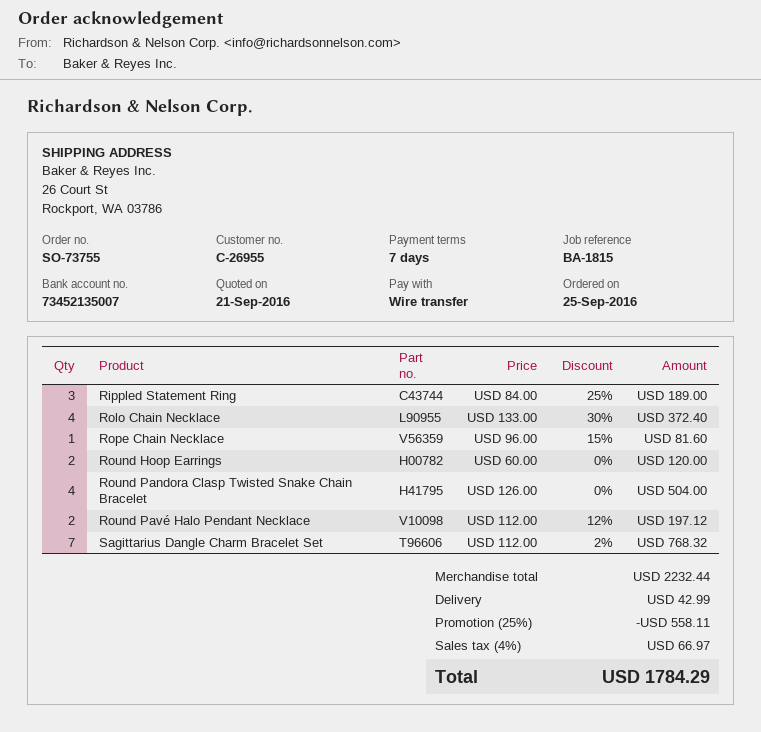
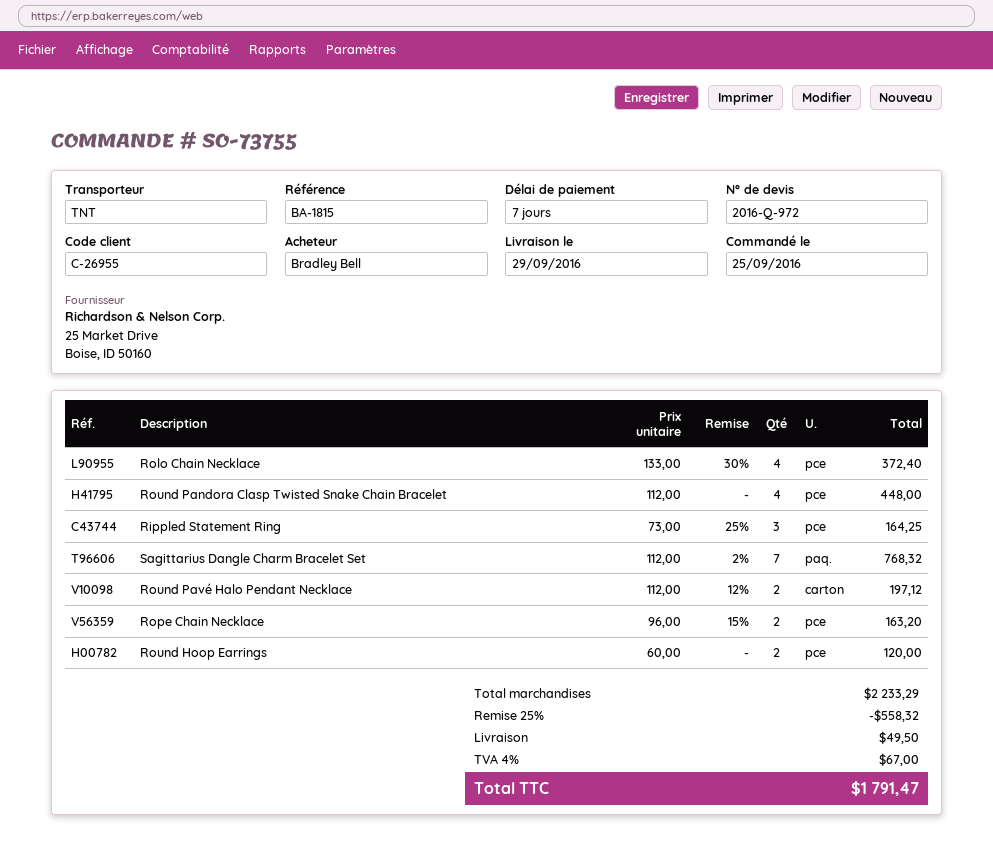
Rippled Statement Ring: 3 x 84.00 - 25% = 189.00 -> 3 x 73.00 - 25% = 164.25
Rope Chain Necklace: 1 x 96.00 - 15% = 81.60 -> 2 x 96.00 - 15% = 163.20
Round Pandora Clasp Twisted Snake Chain Bracelet: 4 x 126.00 = 504.00 -> 4 x 112.00 = 448.00
subtotal: 2232.44 -> 2233.29
discount: 25% = 558.11 -> 25% = 558.32
shipping: 42.99 -> 49.50
tax: 4% = 66.97 -> 4% = 67.00
total: 1784.29 -> 1791.47

